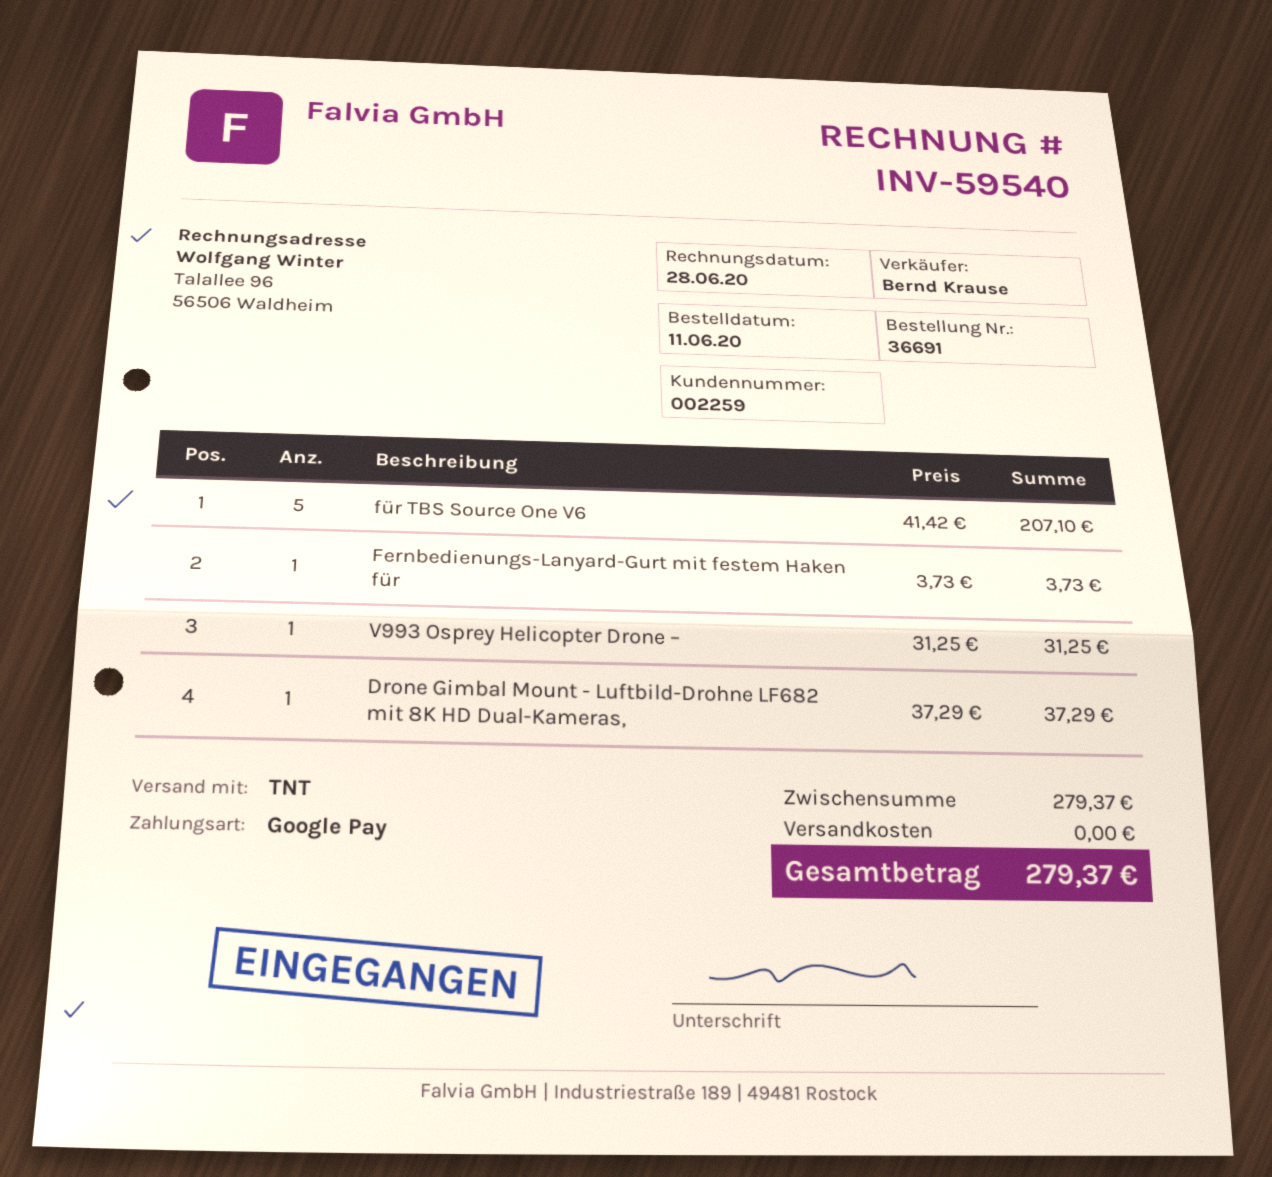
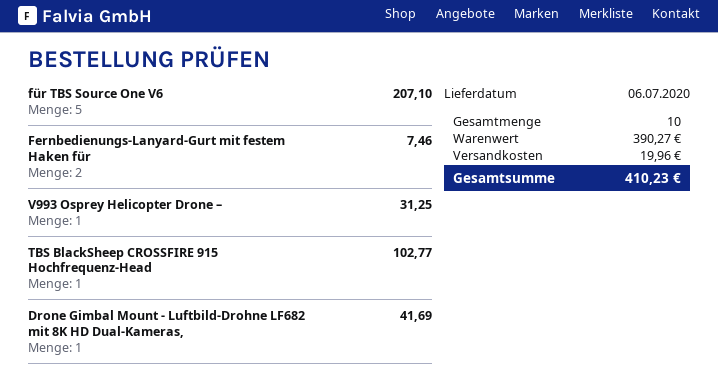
Fernbedienungs-Lanyard-Gurt mit festem Haken für: 1 for 3.73 -> 2 for 7.46
Drone Gimbal Mount - Luftbild-Drohne LF682 mit 8K HD Dual-Kameras,: 1 for 37.29 -> 1 for 41.69
TBS BlackSheep CROSSFIRE 915 Hochfrequenz-Head: none -> 1 for 102.77
subtotal: 279.37 -> 390.27
shipping: 0.00 -> 19.96
total: 279.37 -> 410.23

